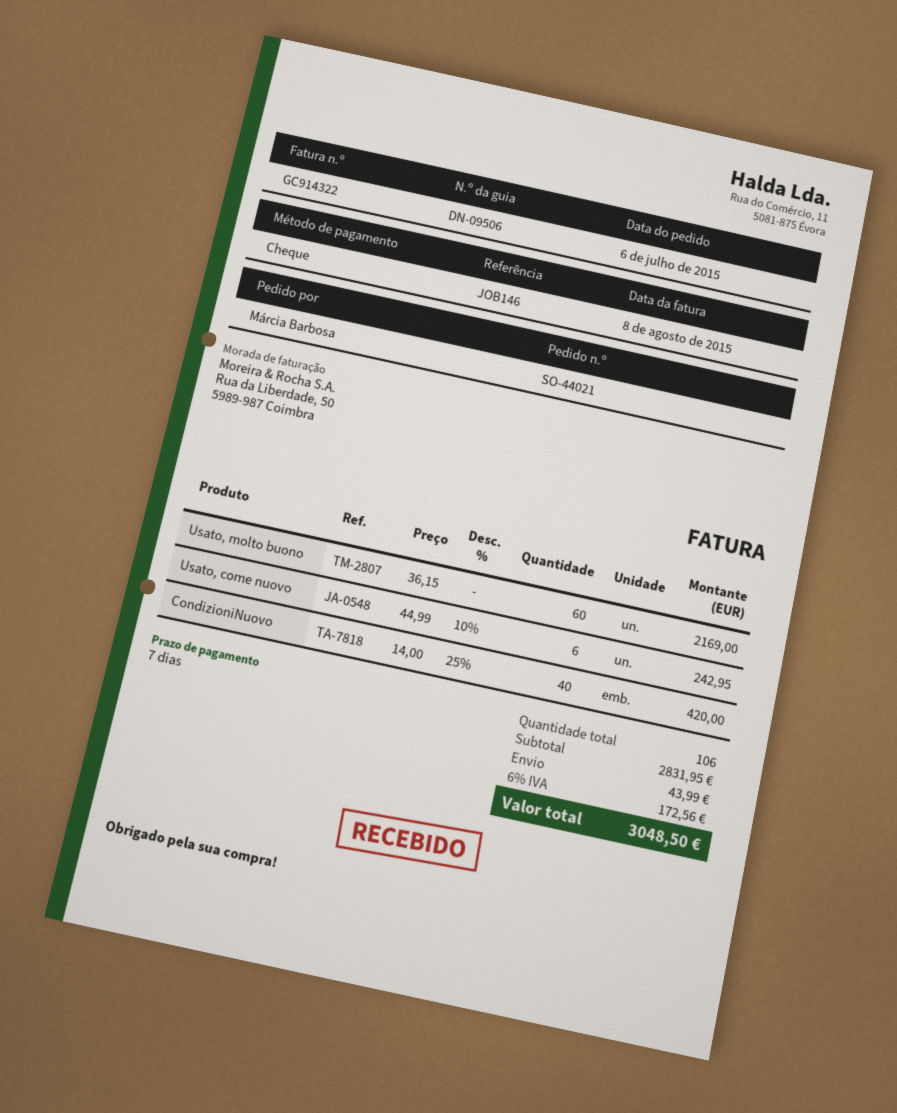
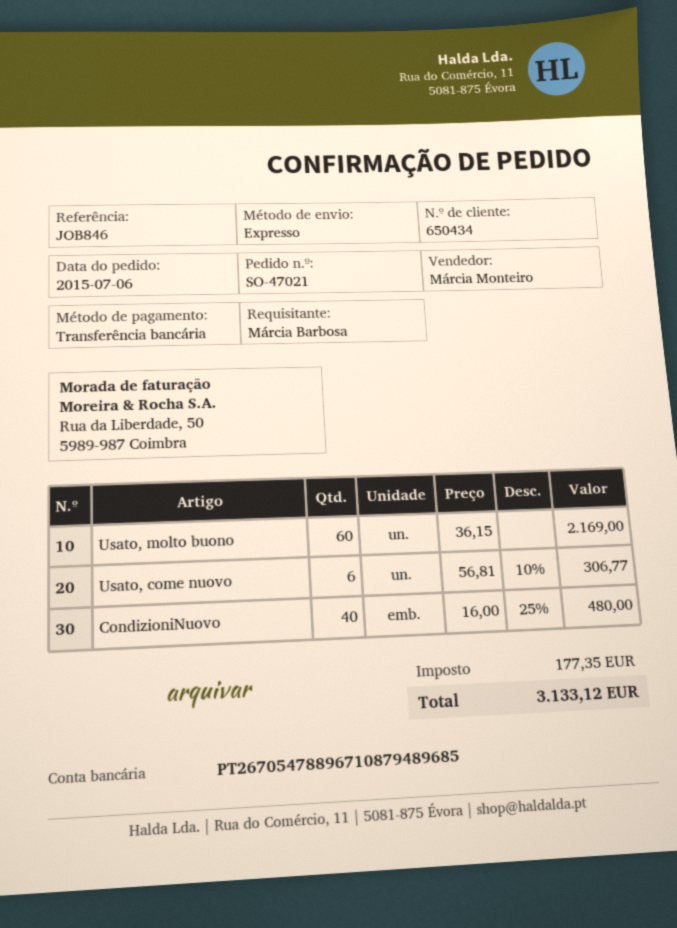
order number: SO-44021 -> SO-47021
reference: JOB146 -> JOB846
payment method: cheque -> bank transfer
Usato, come nuovo: 6 x 44.99 - 10% = 242.95 -> 6 x 56.81 - 10% = 306.77
CondizioniNuovo: 40 x 14.00 - 25% = 420.00 -> 40 x 16.00 - 25% = 480.00
shipping: 43.99 -> none
tax: 172.56 -> 177.35
total: 3048.50 -> 3133.12

